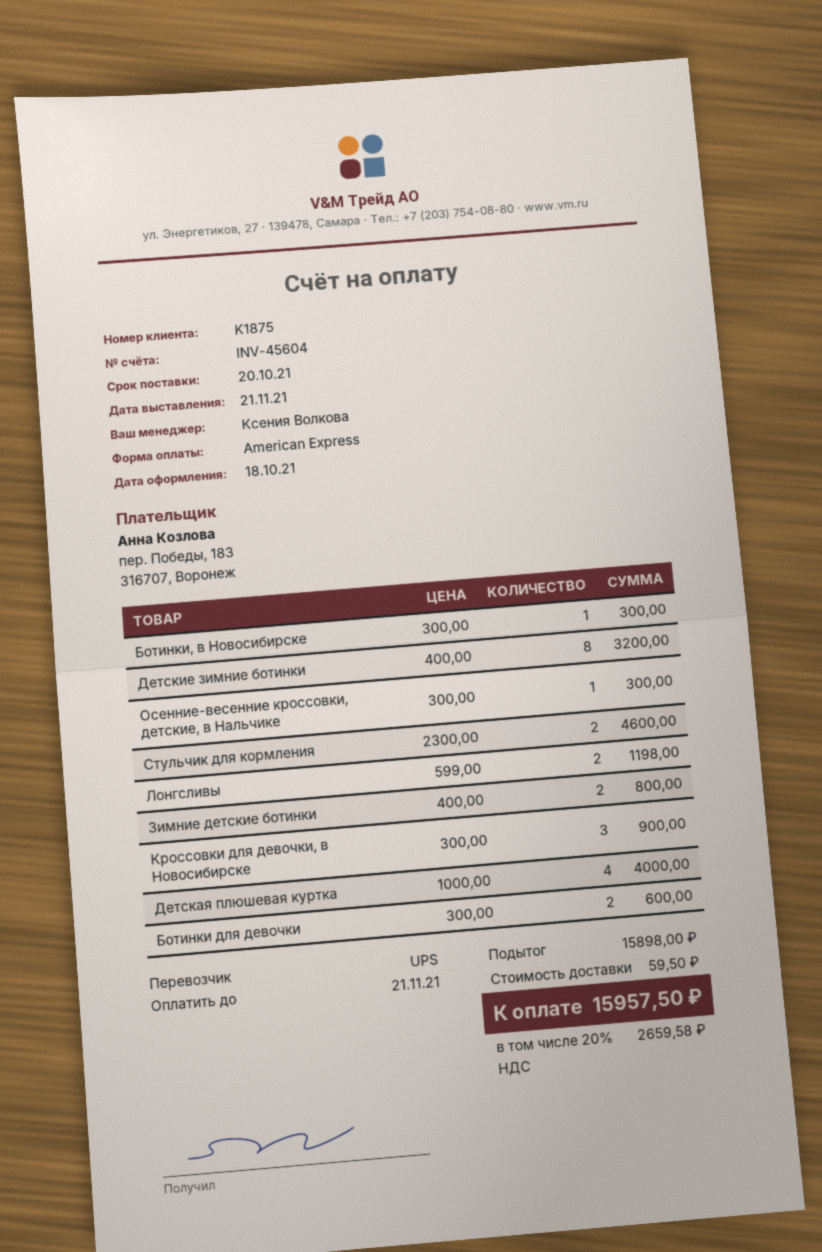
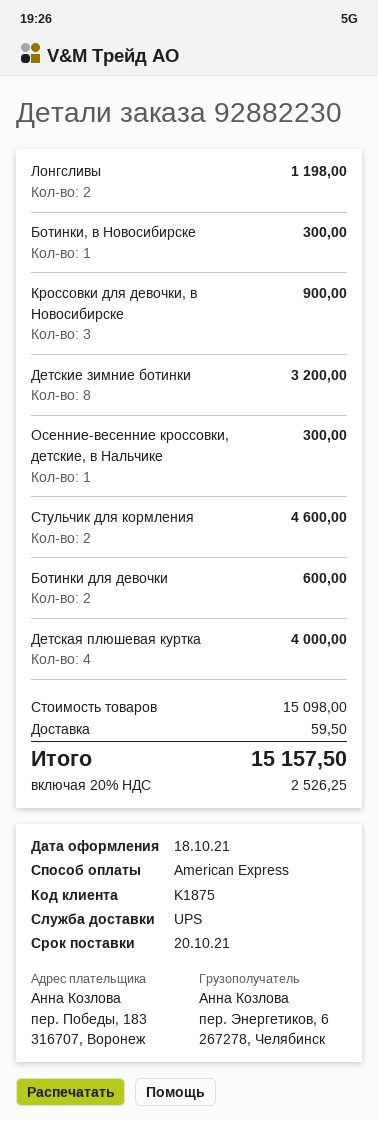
Зимние детские ботинки: 2 for 800.00 -> none
subtotal: 15898.00 -> 15098.00
tax: 20% = 2659.58 -> 20% = 2526.25
total: 15957.50 -> 15157.50

